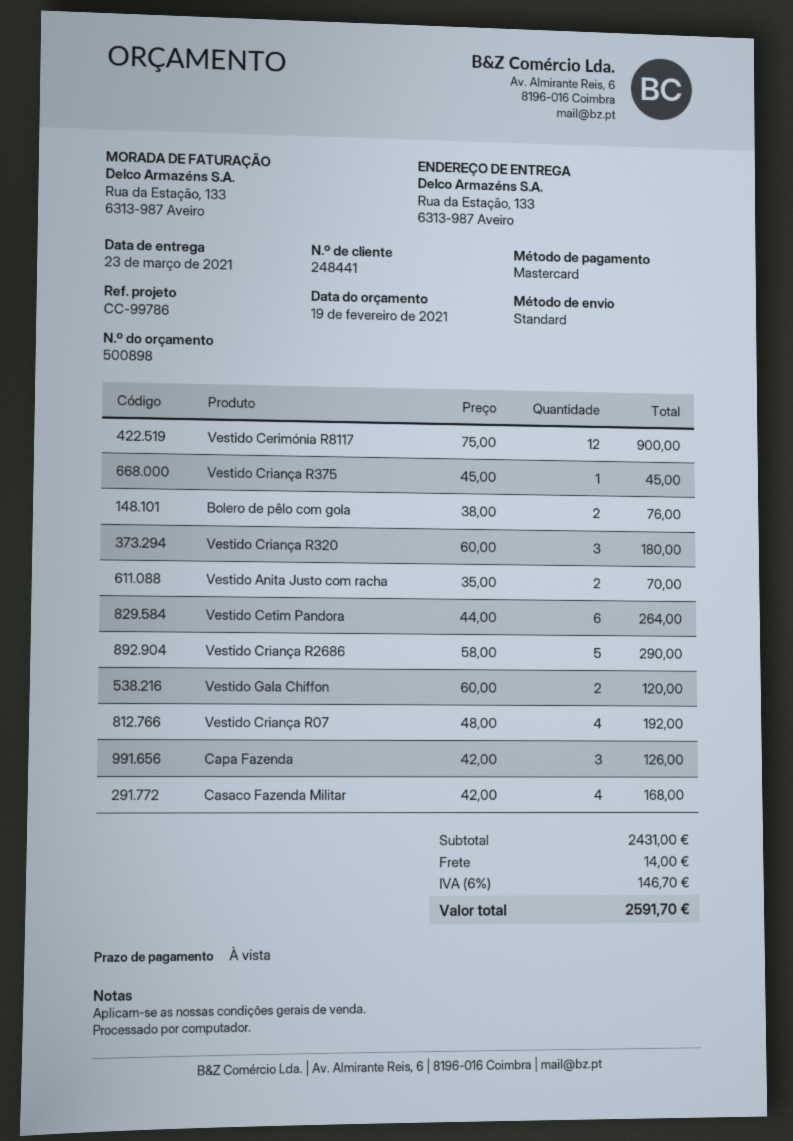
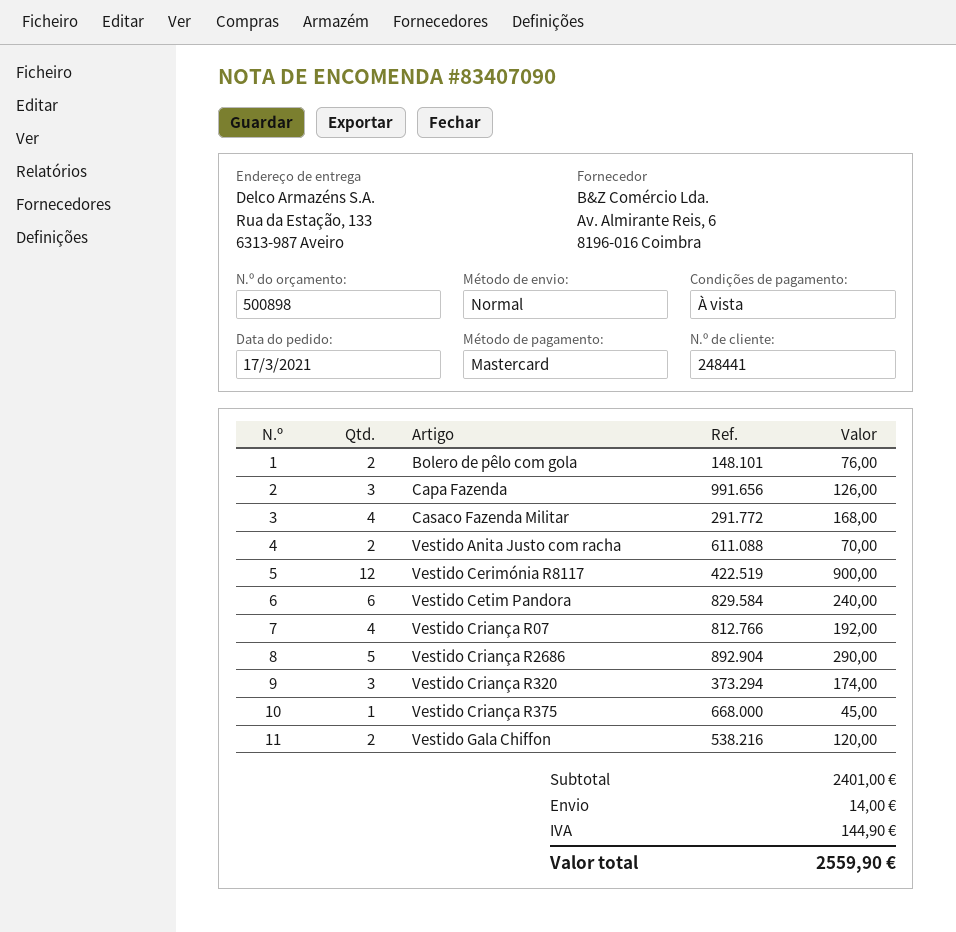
Vestido Criança R320: 3 for 180.00 -> 3 for 174.00
Vestido Cetim Pandora: 6 for 264.00 -> 6 for 240.00
subtotal: 2431.00 -> 2401.00
tax: 146.70 -> 144.90
total: 2591.70 -> 2559.90

